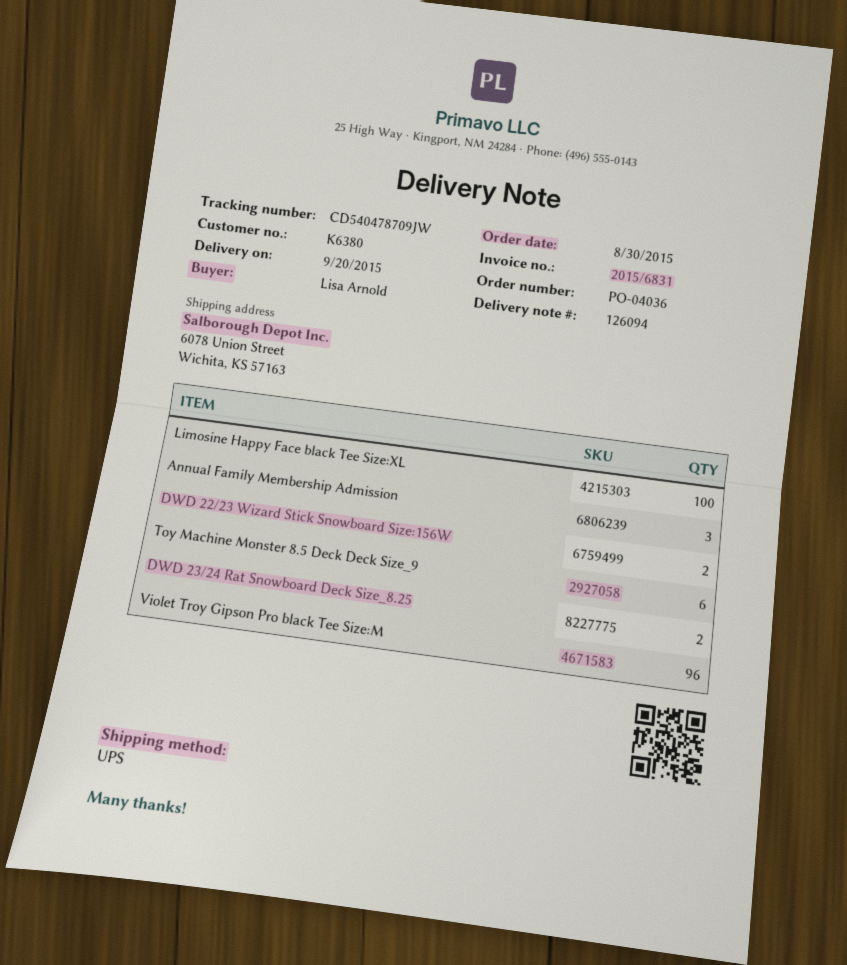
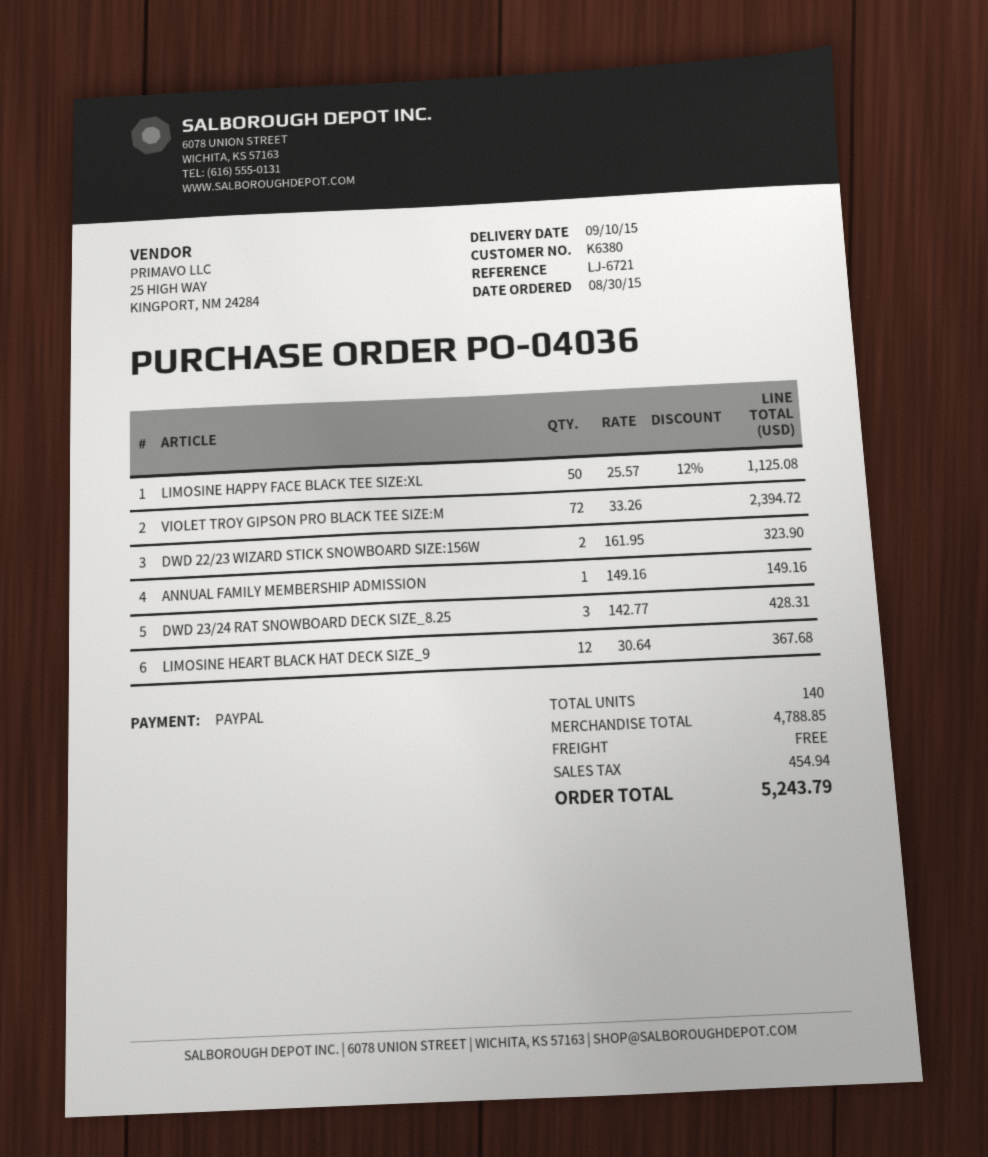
delivery date: 2015-09-20 -> 2015-09-10
Limosine Happy Face black Tee Size:XL: 100 -> 50
Annual Family Membership Admission: 3 -> 1
Toy Machine Monster 8.5 Deck Deck Size_9: 6 -> none
DWD 23/24 Rat Snowboard Deck Size_8.25: 2 -> 3
Violet Troy Gipson Pro black Tee Size:M: 96 -> 72
LIMOSINE HEART BLACK HAT DECK SIZE_9: none -> 12

